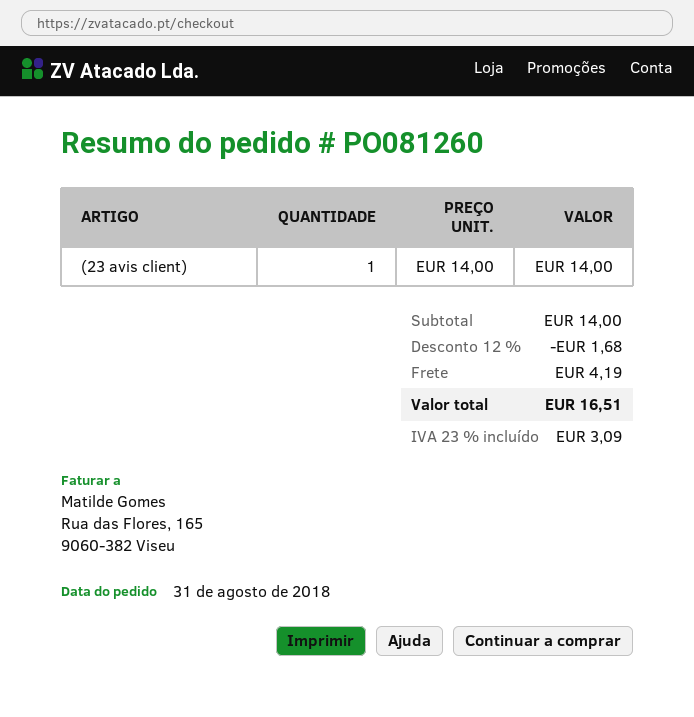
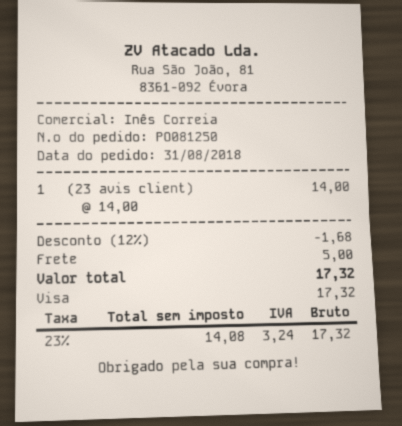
order number: PO081260 -> PO081250
shipping: 4.19 -> 5.00
tax: 23% = 3.09 -> 23% = 3.24
total: 16.51 -> 17.32

